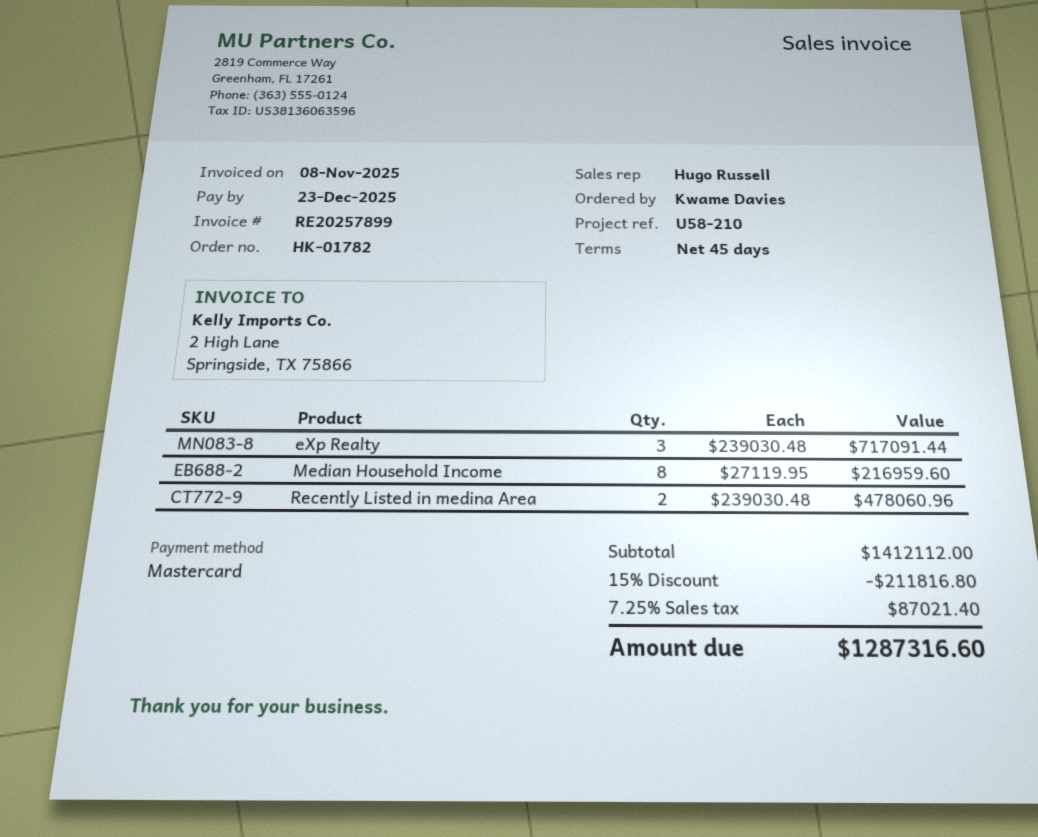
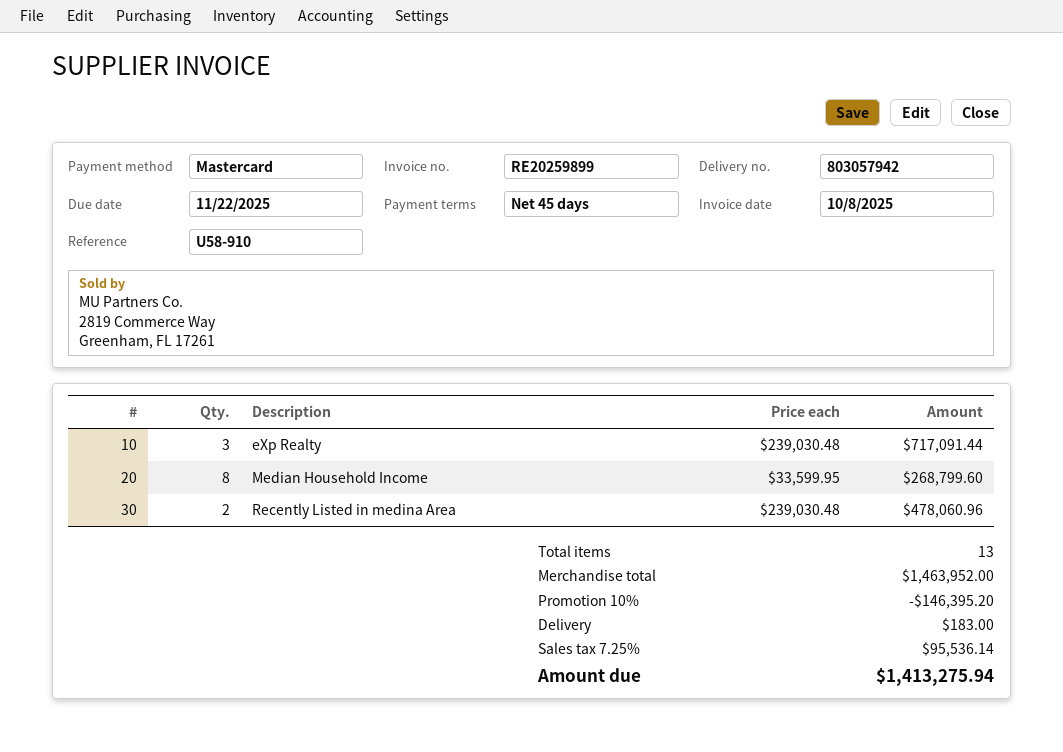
invoice number: RE20257899 -> RE20259899
invoice date: 2025-11-08 -> 2025-10-08
due date: 2025-12-23 -> 2025-11-22
reference: U58-210 -> U58-910
Median Household Income: 8 x 27119.95 = 216959.60 -> 8 x 33599.95 = 268799.60
subtotal: 1412112.00 -> 1463952.00
discount: 15% = 211816.80 -> 10% = 146395.20
shipping: none -> 183.00
tax: 7.25% = 87021.40 -> 7.25% = 95536.14
total: 1287316.60 -> 1413275.94

